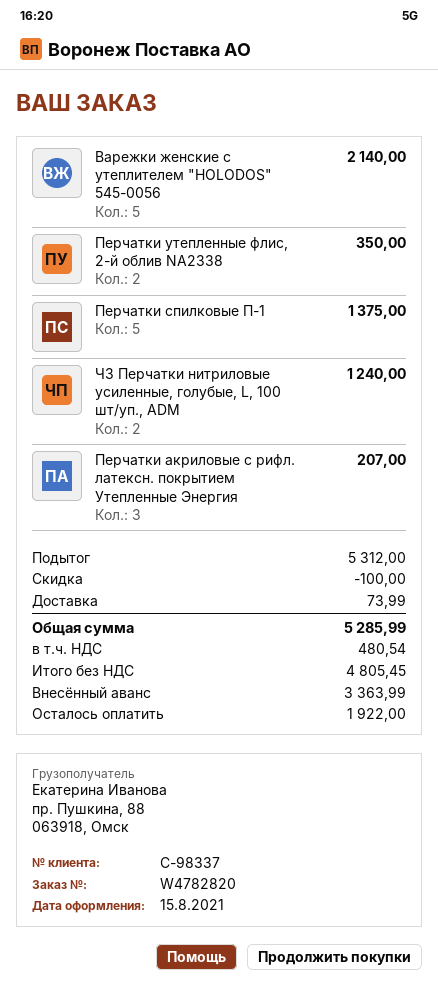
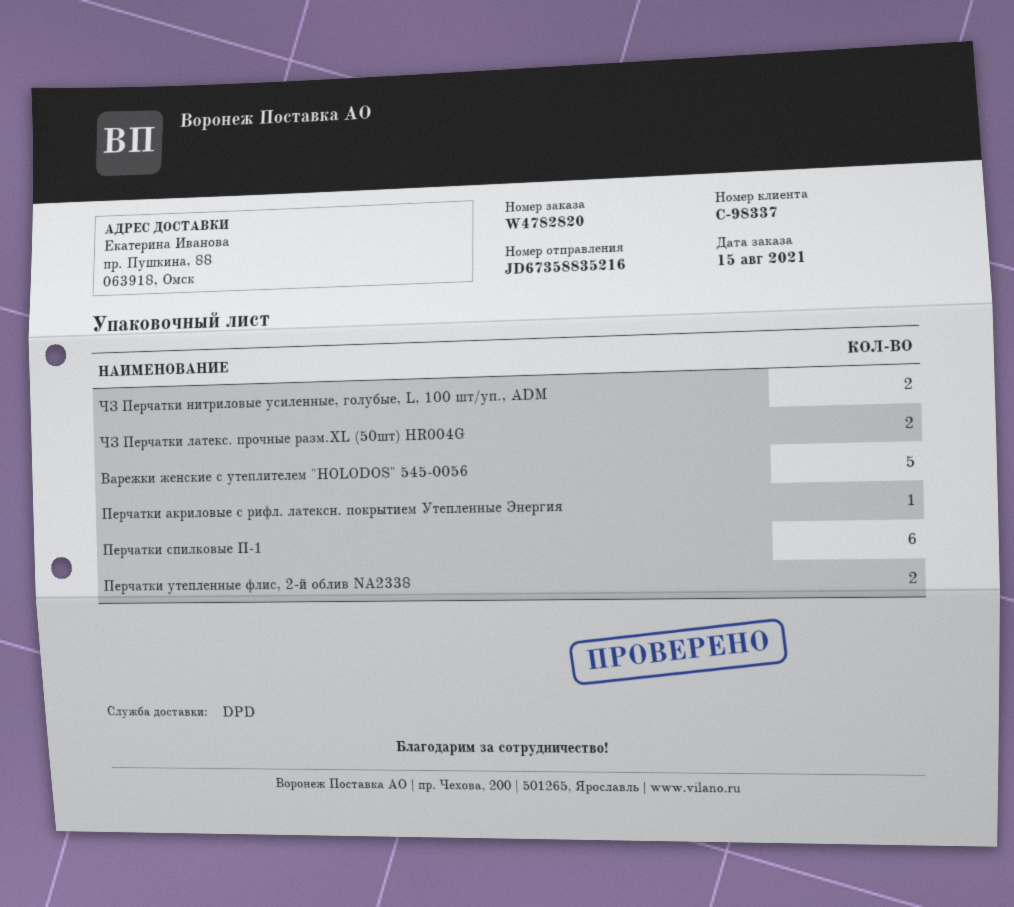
Перчатки спилковые П-1: 5 -> 6
Перчатки акриловые с рифл. латексн. покрытием Утепленные Энергия: 3 -> 1
ЧЗ Перчатки латекс. прочные разм.XL (50шт) HR004G: none -> 2

